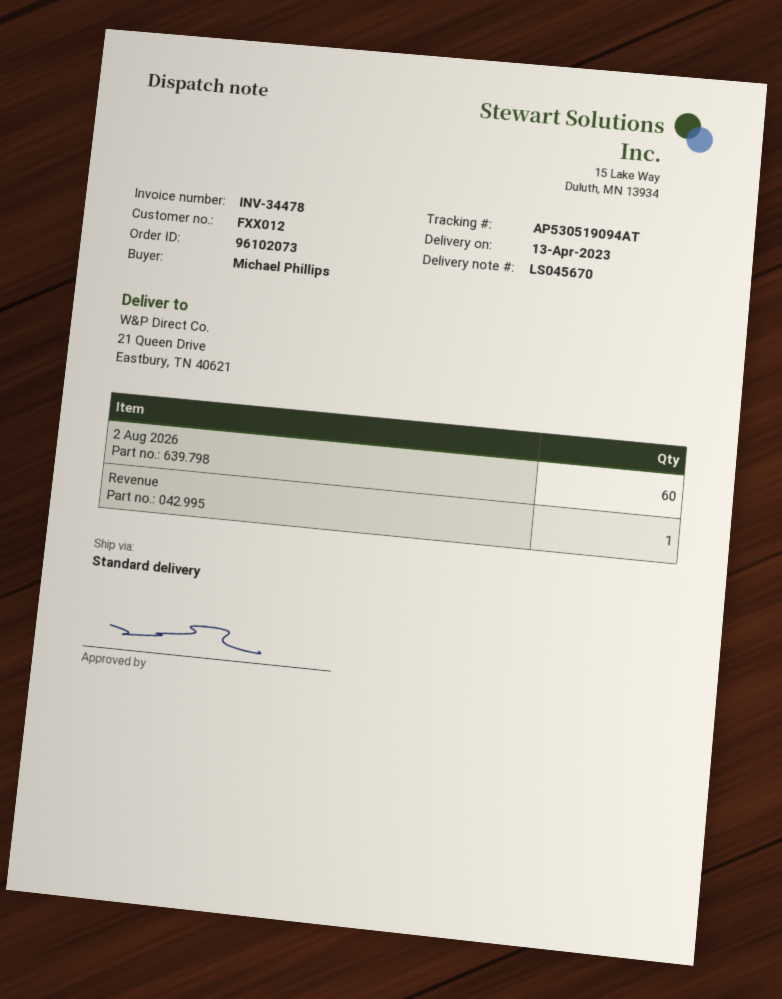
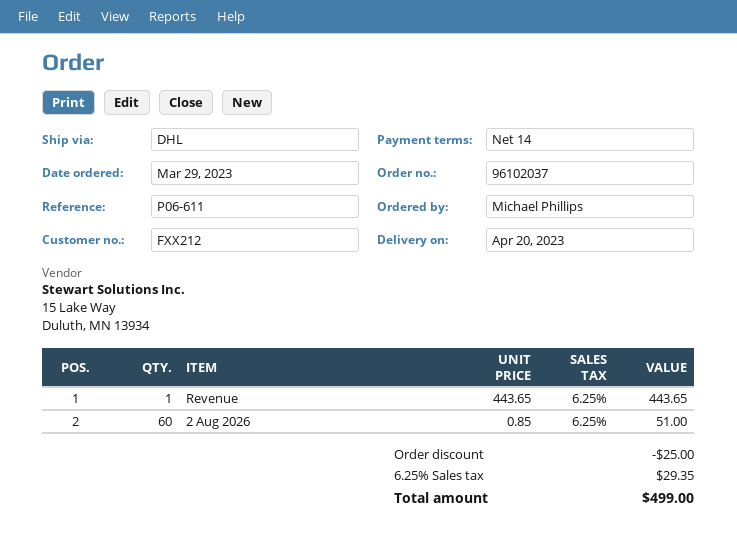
order number: 96102073 -> 96102037
delivery date: 2023-04-13 -> 2023-04-20
customer number: FXX012 -> FXX212
shipping method: standard -> DHL

